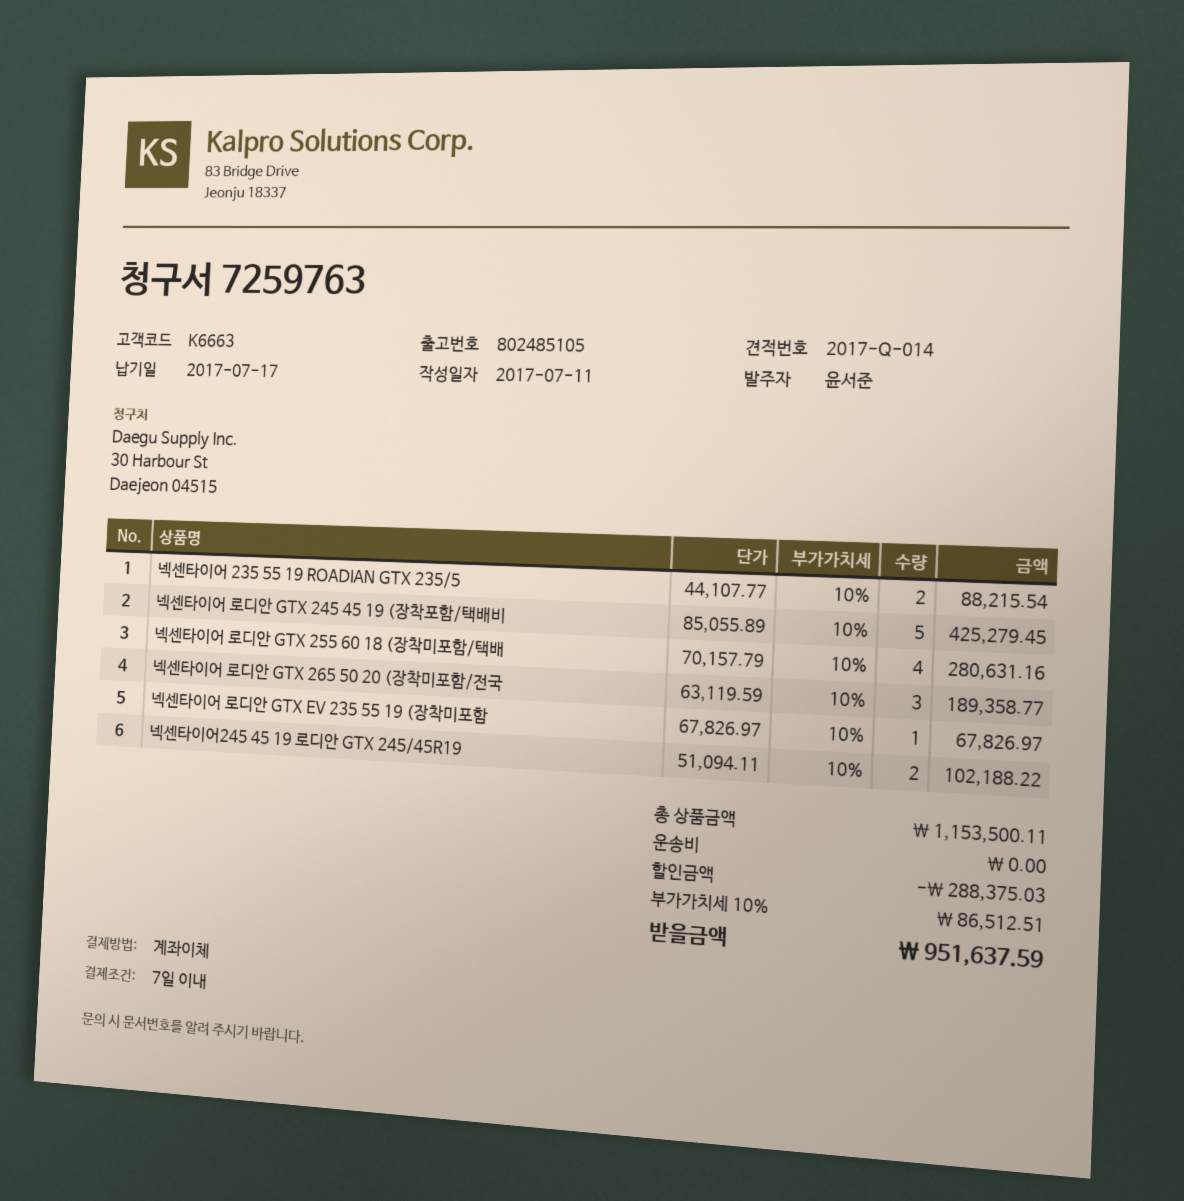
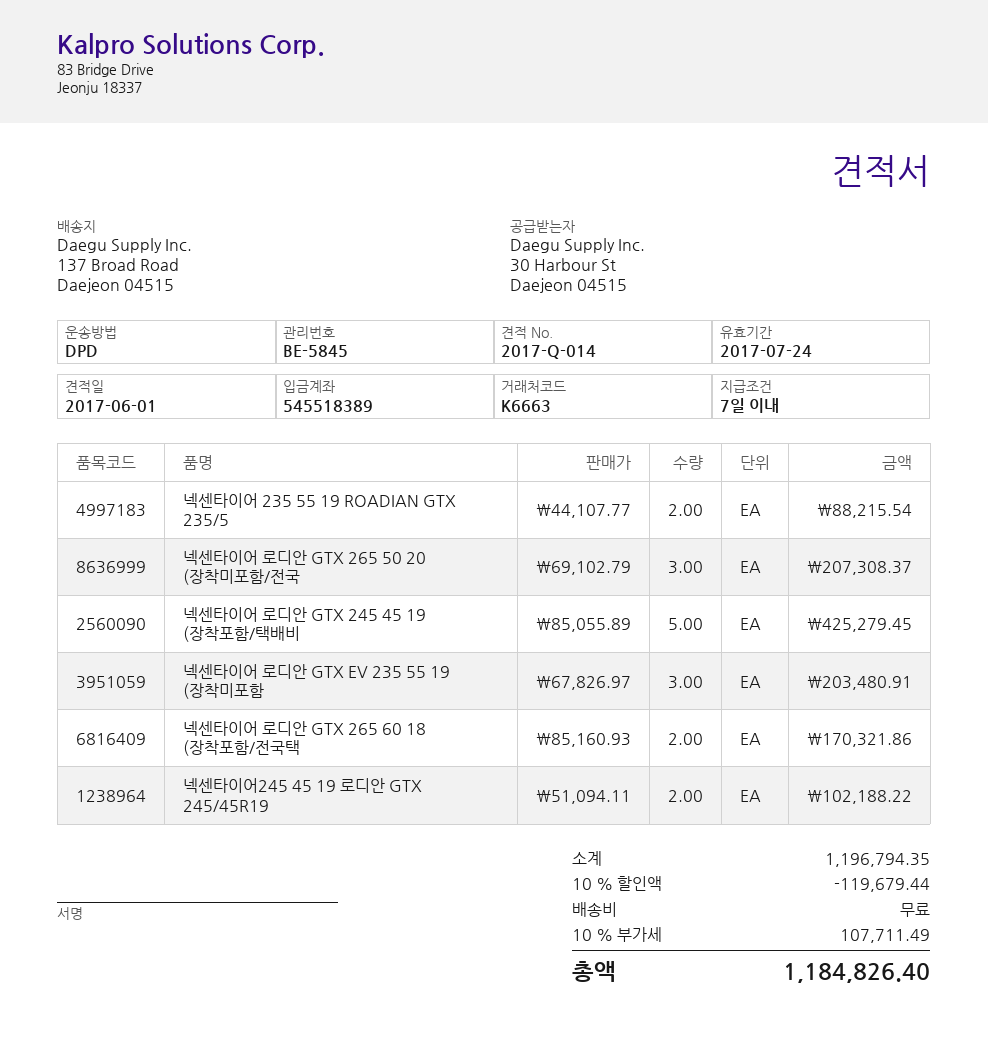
넥센타이어 로디안 GTX 255 60 18 (장착미포함/택배: 4 x 70157.79 = 280631.16 -> none
넥센타이어 로디안 GTX 265 50 20 (장착미포함/전국: 3 x 63119.59 = 189358.77 -> 3 x 69102.79 = 207308.37
넥센타이어 로디안 GTX EV 235 55 19 (장착미포함: 1 x 67826.97 = 67826.97 -> 3 x 67826.97 = 203480.91
넥센타이어 로디안 GTX 265 60 18 (장착포함/전국택: none -> 2 x 85160.93 = 170321.86
subtotal: 1153500.11 -> 1196794.35
discount: 288375.03 -> 119679.44
tax: 10% = 86512.51 -> 10% = 107711.49
total: 951637.59 -> 1184826.40

